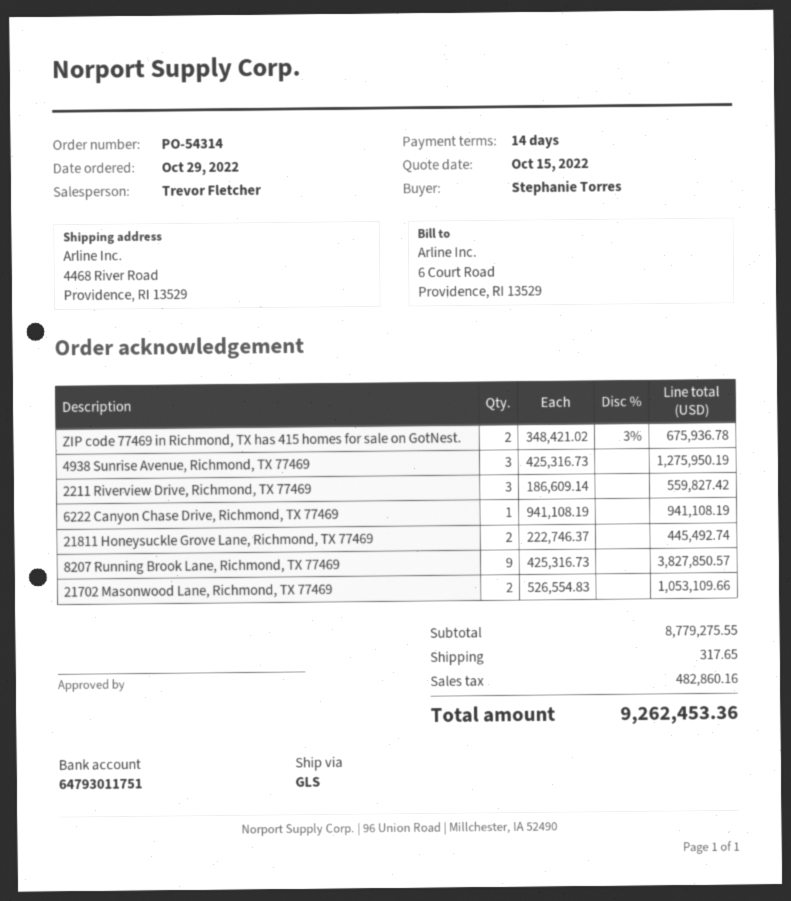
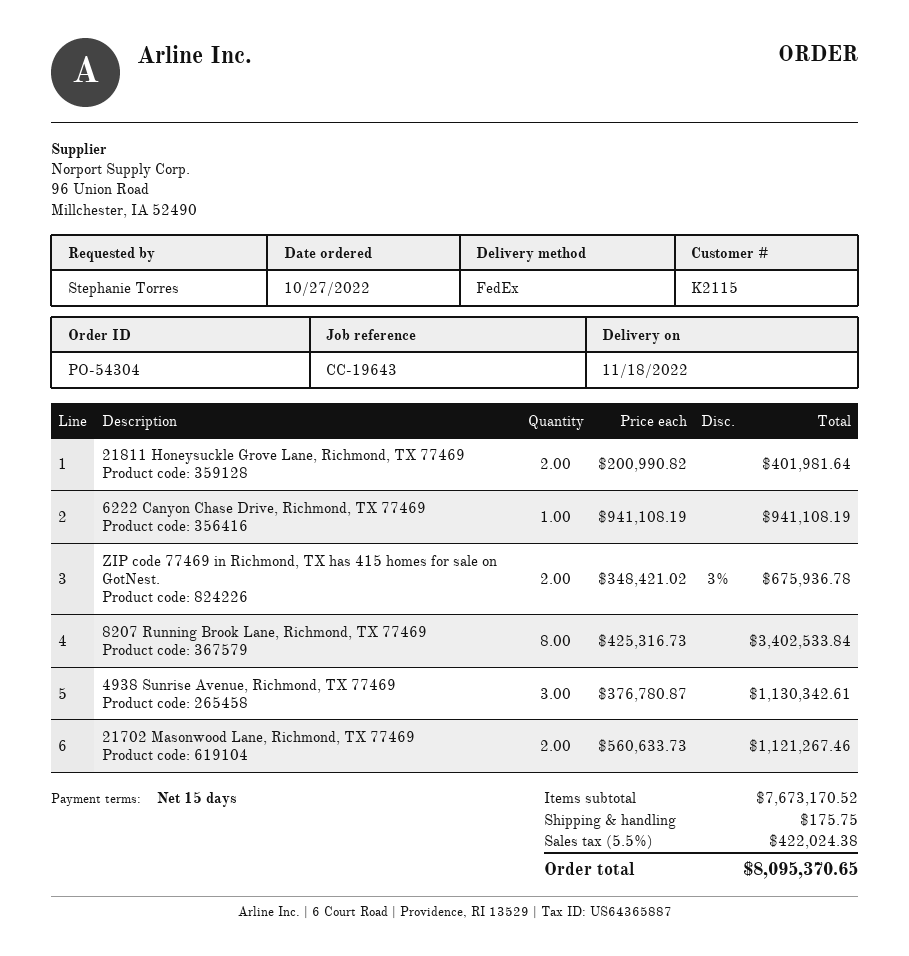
order number: PO-54314 -> PO-54304
order date: 2022-10-29 -> 2022-10-27
payment terms: 14 days -> 15 days
shipping method: GLS -> FedEx
4938 Sunrise Avenue, Richmond, TX 77469: 3 x 425316.73 = 1275950.19 -> 3 x 376780.87 = 1130342.61
2211 Riverview Drive, Richmond, TX 77469: 3 x 186609.14 = 559827.42 -> none
21811 Honeysuckle Grove Lane, Richmond, TX 77469: 2 x 222746.37 = 445492.74 -> 2 x 200990.82 = 401981.64
8207 Running Brook Lane, Richmond, TX 77469: 9 x 425316.73 = 3827850.57 -> 8 x 425316.73 = 3402533.84
21702 Masonwood Lane, Richmond, TX 77469: 2 x 526554.83 = 1053109.66 -> 2 x 560633.73 = 1121267.46
subtotal: 8779275.55 -> 7673170.52
shipping: 317.65 -> 175.75
tax: 482860.16 -> 422024.38
total: 9262453.36 -> 8095370.65

